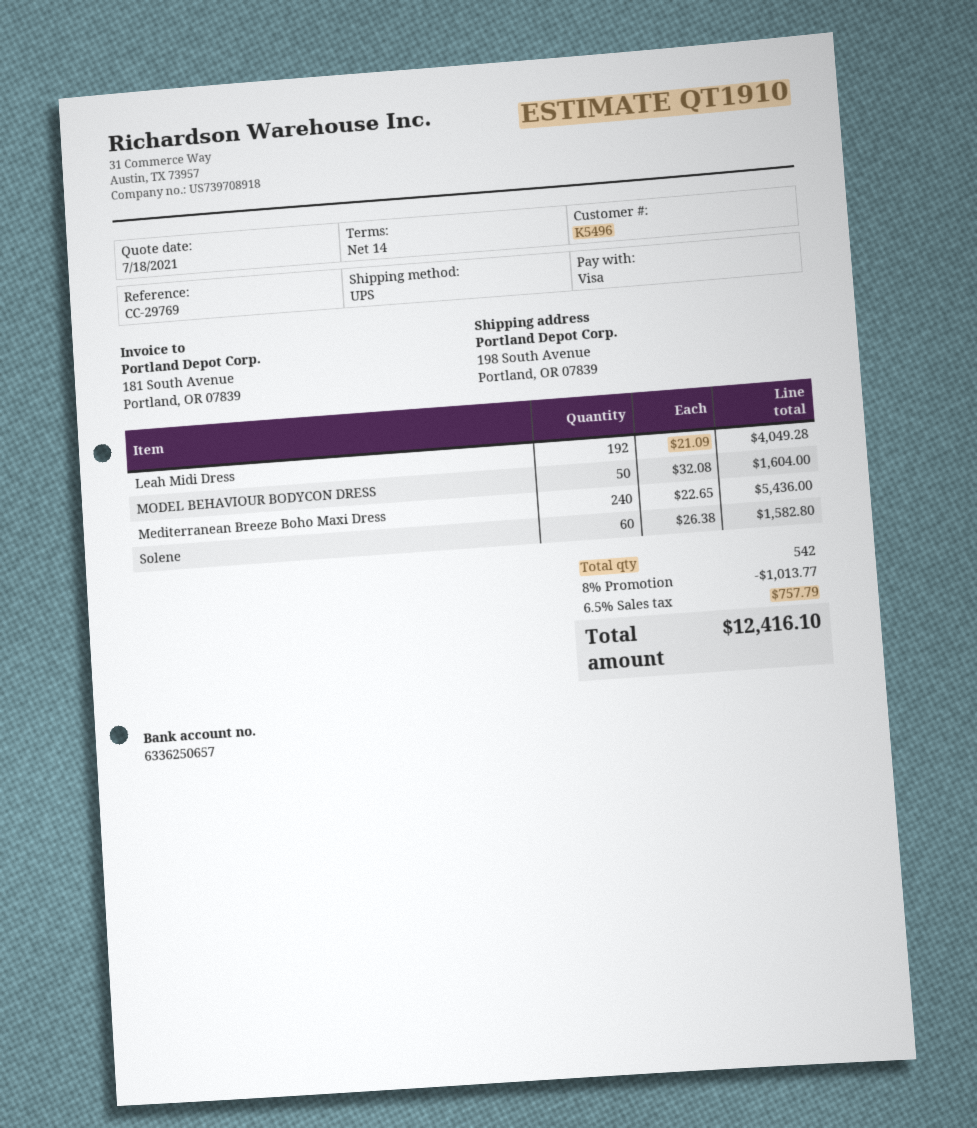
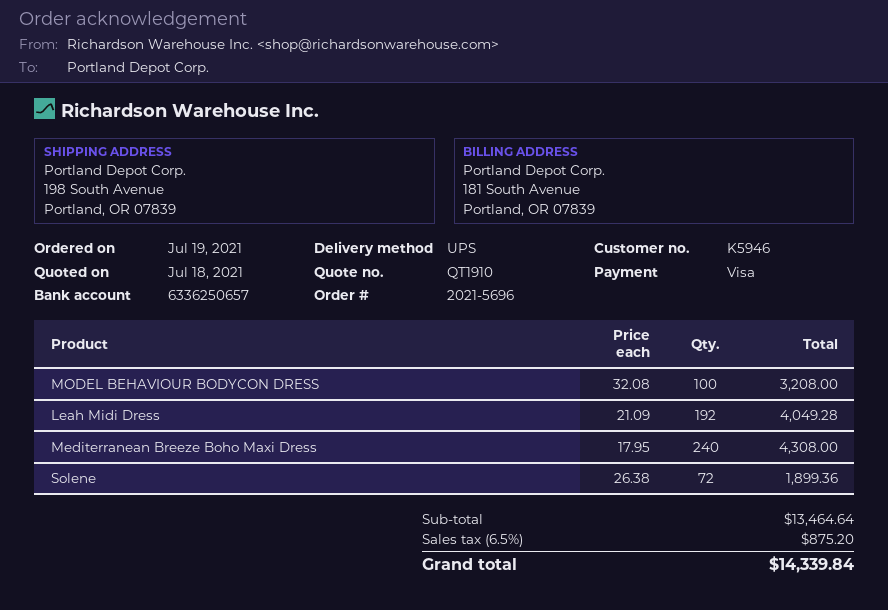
customer number: K5496 -> K5946
MODEL BEHAVIOUR BODYCON DRESS: 50 x 32.08 = 1604.00 -> 100 x 32.08 = 3208.00
Mediterranean Breeze Boho Maxi Dress: 240 x 22.65 = 5436.00 -> 240 x 17.95 = 4308.00
Solene: 60 x 26.38 = 1582.80 -> 72 x 26.38 = 1899.36
discount: 8% = 1013.77 -> none
tax: 6.5% = 757.79 -> 6.5% = 875.20
total: 12416.10 -> 14339.84

